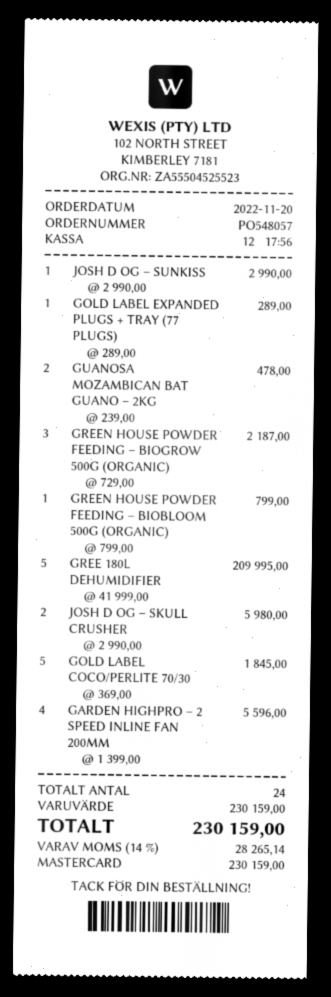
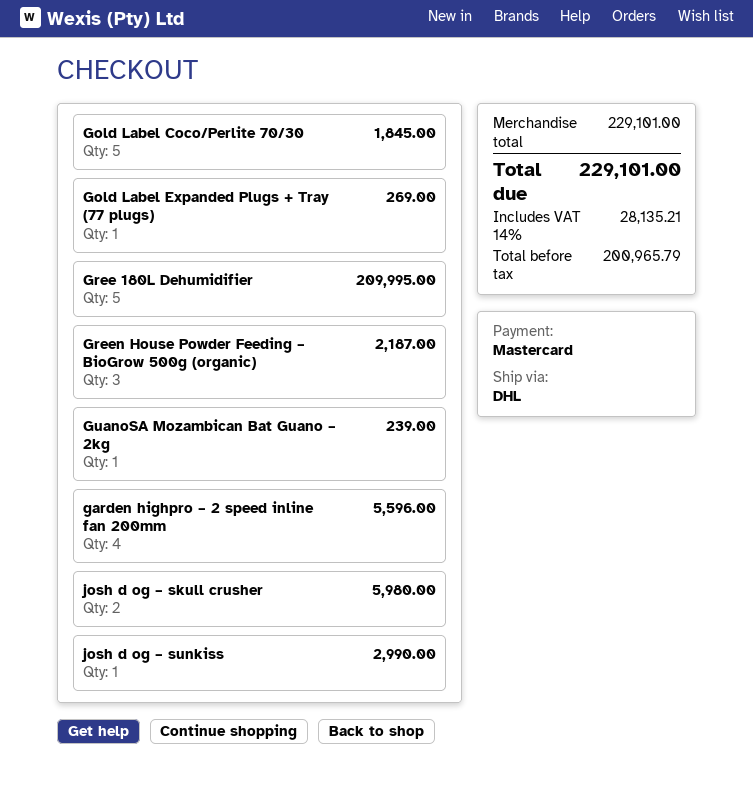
GOLD LABEL EXPANDED PLUGS + TRAY (77 PLUGS): 1 for 289.00 -> 1 for 269.00
GUANOSA MOZAMBICAN BAT GUANO – 2KG: 2 for 478.00 -> 1 for 239.00
GREEN HOUSE POWDER FEEDING – BIOBLOOM 500G (ORGANIC): 1 for 799.00 -> none
subtotal: 230159.00 -> 229101.00
tax: 14% = 28265.14 -> 14% = 28135.21
total: 230159.00 -> 229101.00

